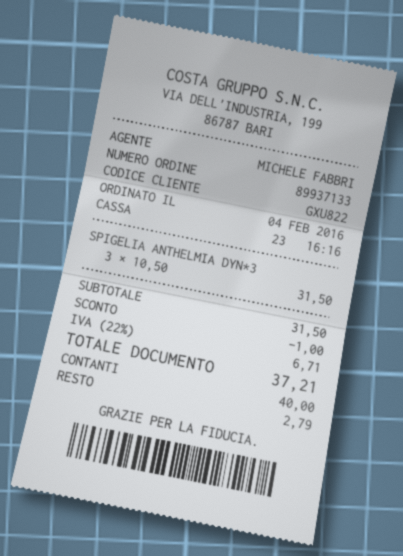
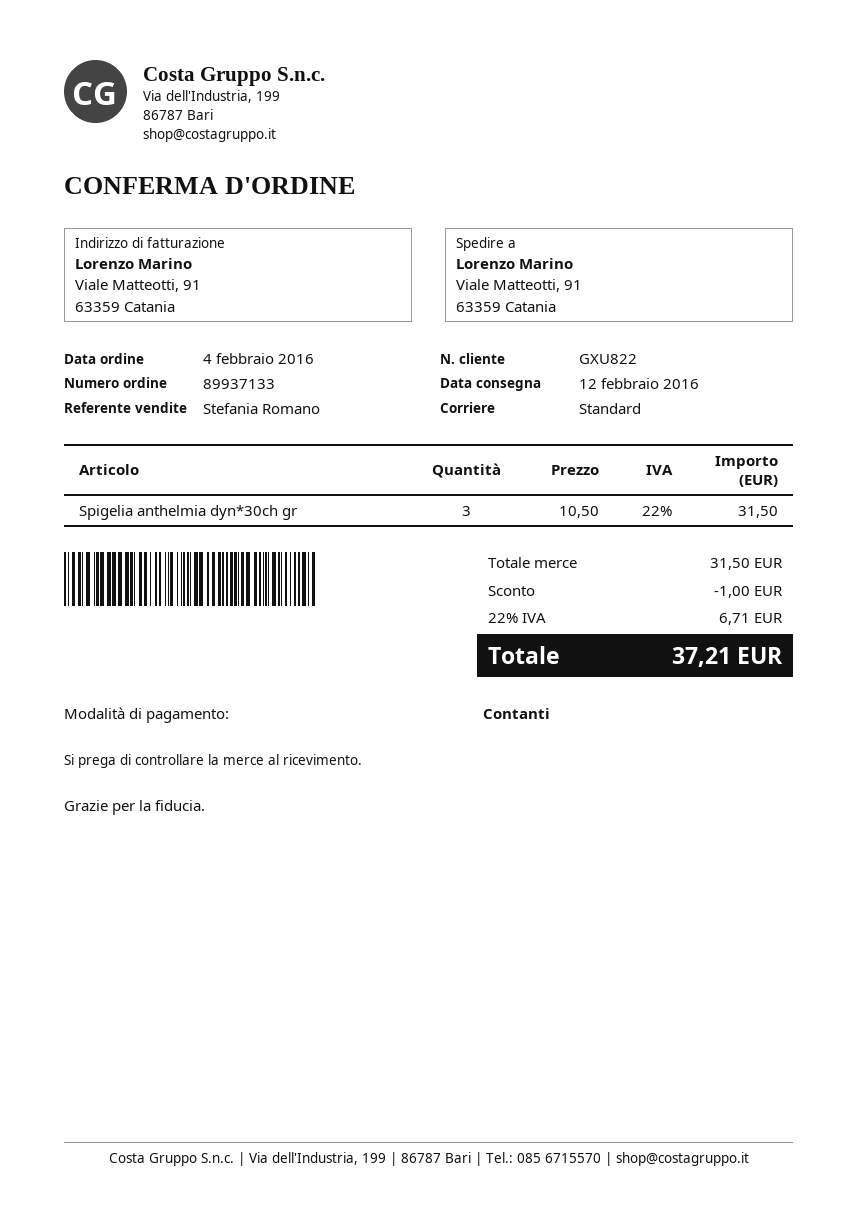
sales rep: MICHELE FABBRI -> Stefania Romano

